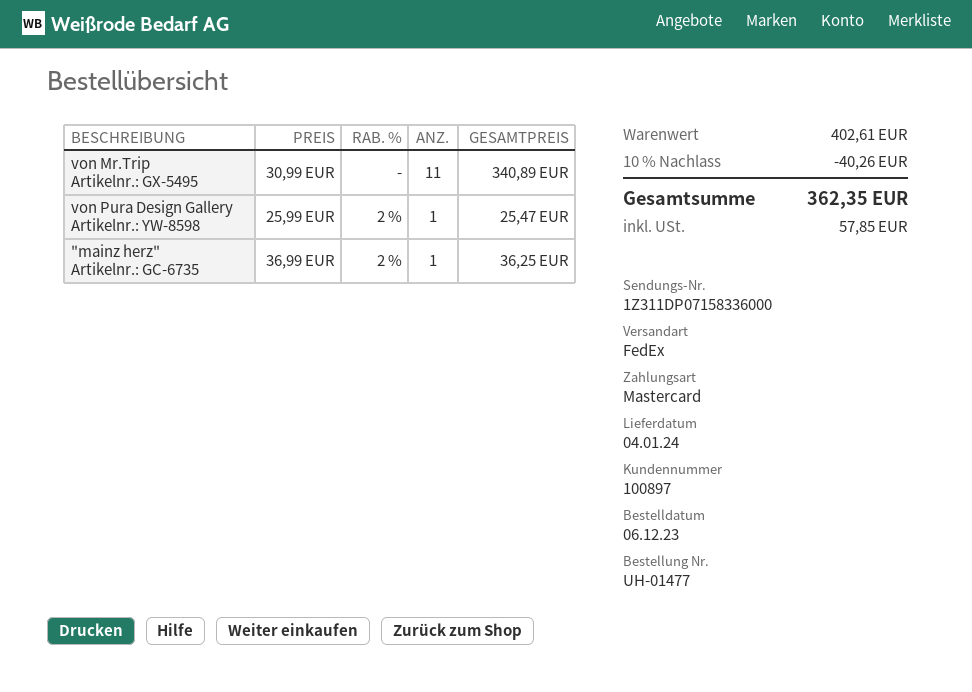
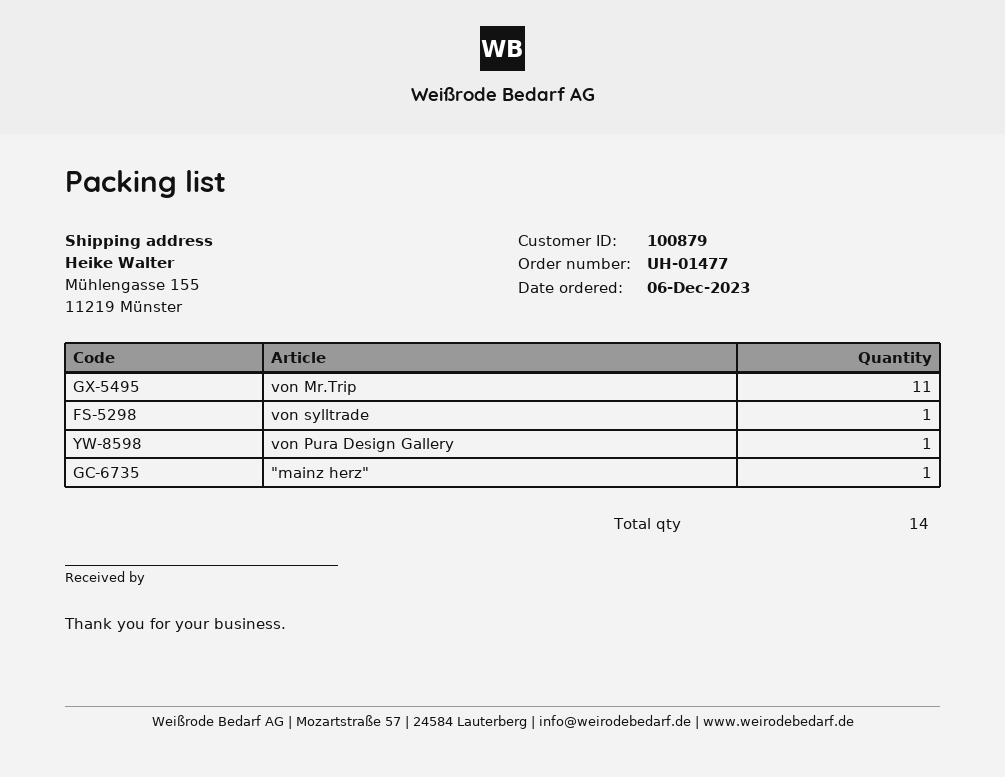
customer number: 100897 -> 100879
von sylltrade: none -> 1

